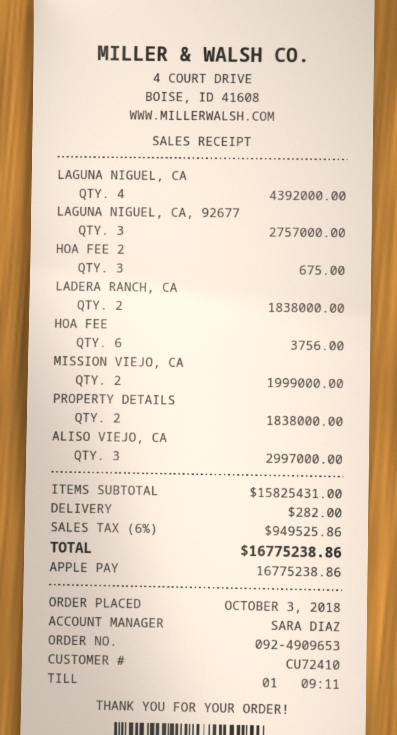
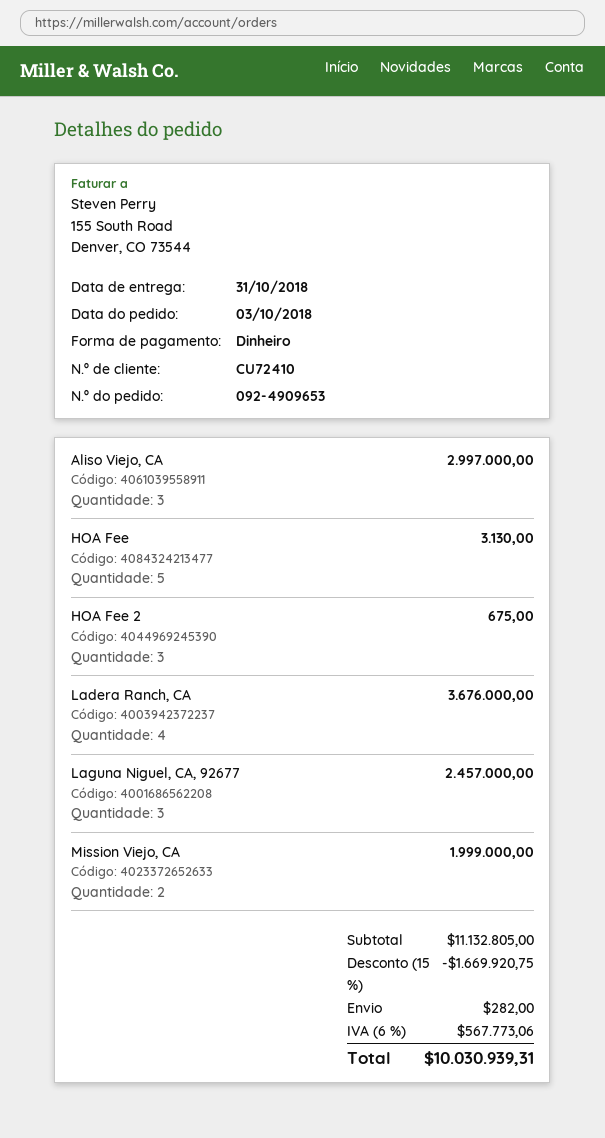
payment method: Apple Pay -> cash
LAGUNA NIGUEL, CA: 4 for 4392000.00 -> none
LAGUNA NIGUEL, CA, 92677: 3 for 2757000.00 -> 3 for 2457000.00
LADERA RANCH, CA: 2 for 1838000.00 -> 4 for 3676000.00
HOA FEE: 6 for 3756.00 -> 5 for 3130.00
PROPERTY DETAILS: 2 for 1838000.00 -> none
subtotal: 15825431.00 -> 11132805.00
discount: none -> 15% = 1669920.75
tax: 6% = 949525.86 -> 6% = 567773.06
total: 16775238.86 -> 10030939.31

